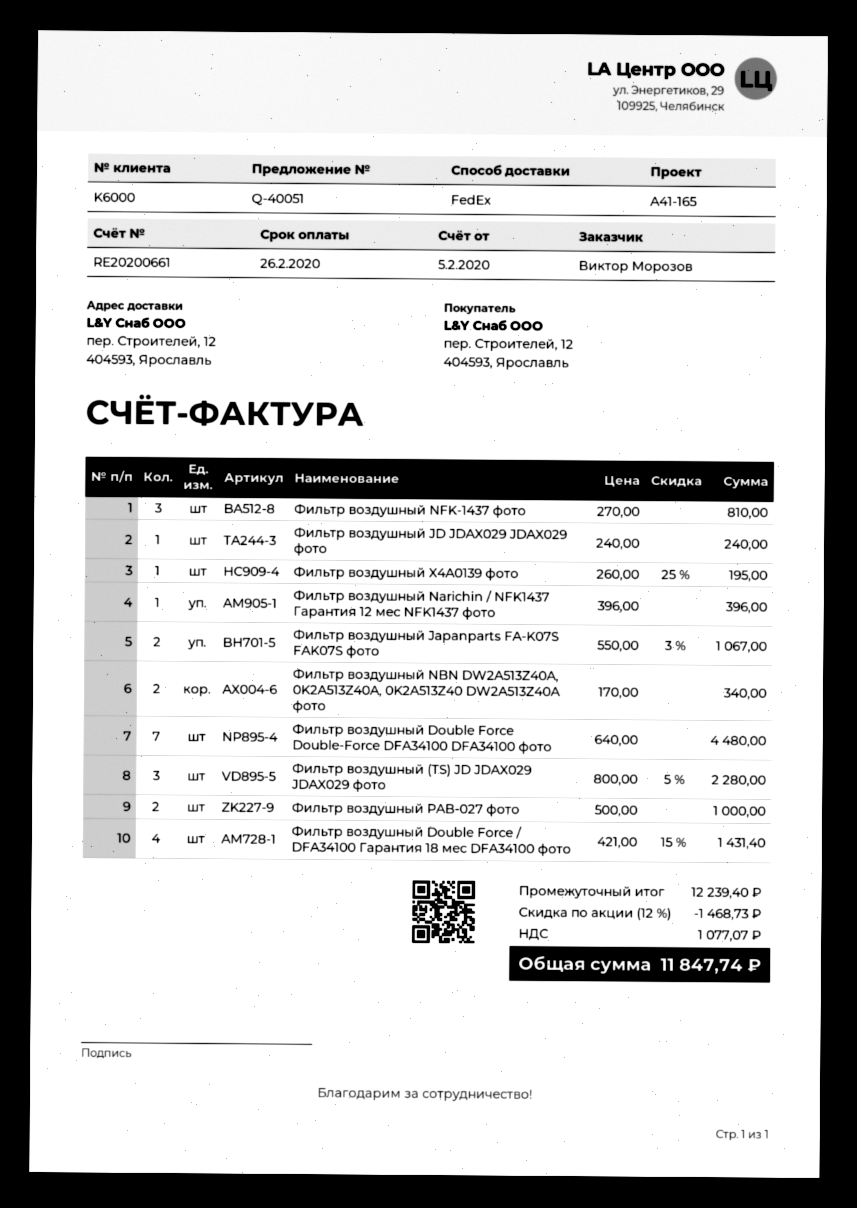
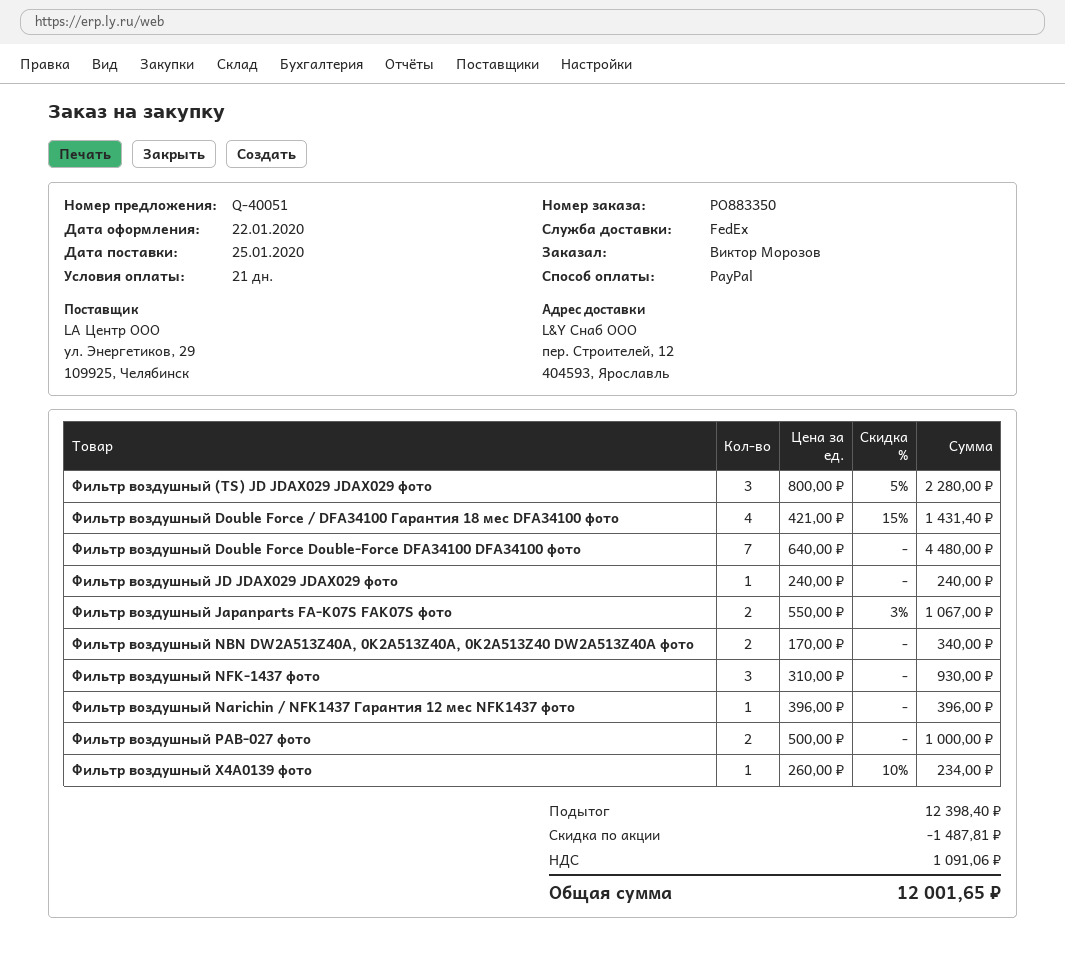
Фильтр воздушный NFK-1437 фото: 3 x 270.00 = 810.00 -> 3 x 310.00 = 930.00
Фильтр воздушный X4A0139 фото: 1 x 260.00 - 25% = 195.00 -> 1 x 260.00 - 10% = 234.00
subtotal: 12239.40 -> 12398.40
discount: 1468.73 -> 1487.81
tax: 1077.07 -> 1091.06
total: 11847.74 -> 12001.65

